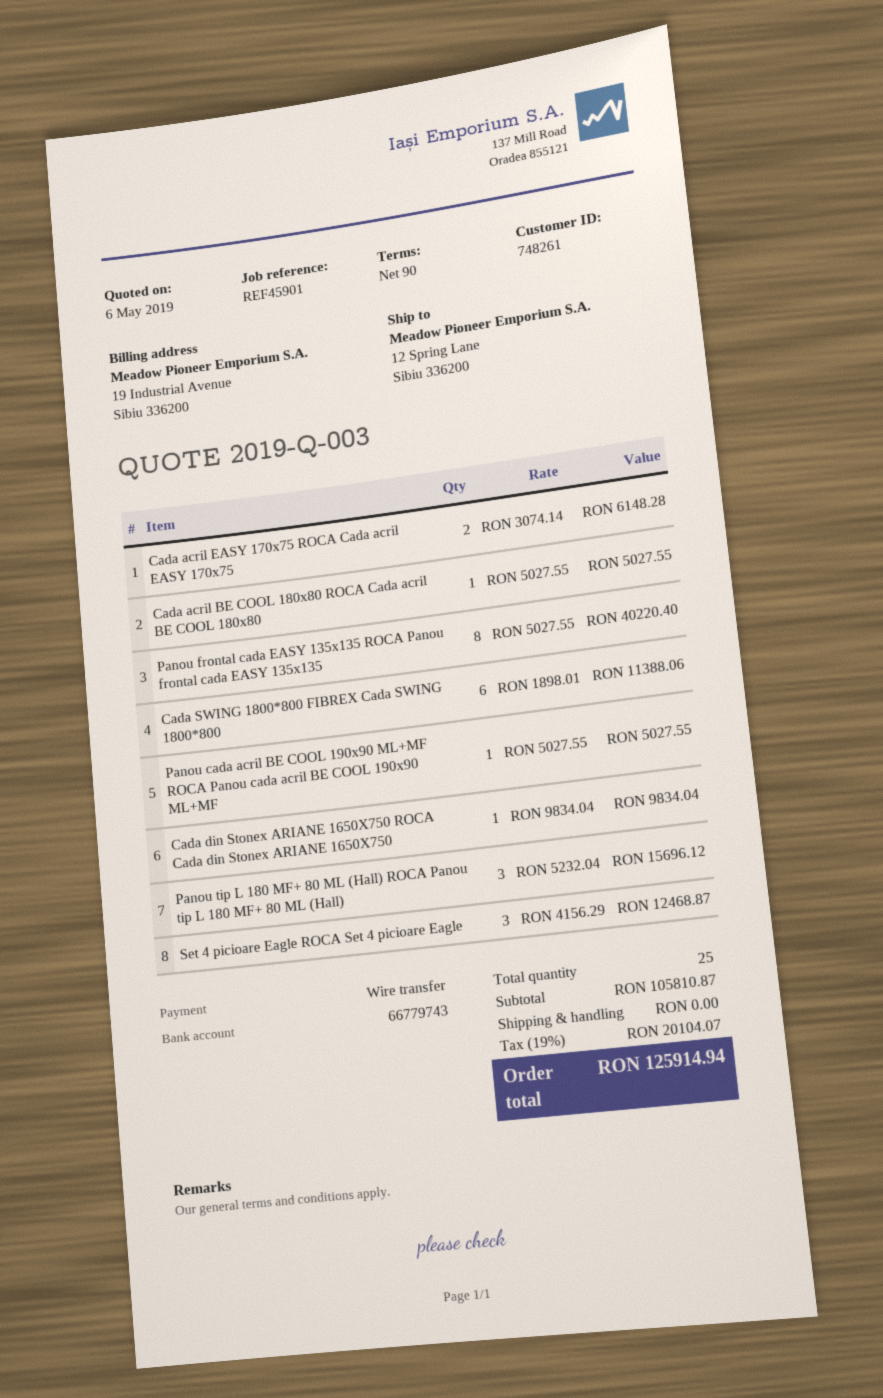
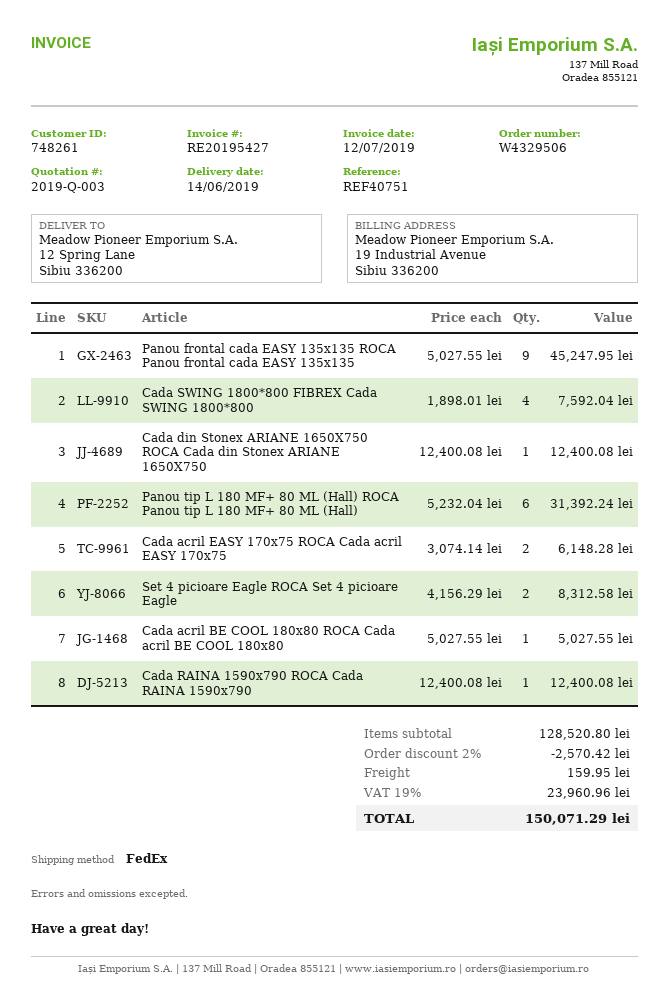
reference: REF45901 -> REF40751
Panou frontal cada EASY 135x135 ROCA Panou frontal cada EASY 135x135: 8 x 5027.55 = 40220.40 -> 9 x 5027.55 = 45247.95
Cada SWING 1800*800 FIBREX Cada SWING 1800*800: 6 x 1898.01 = 11388.06 -> 4 x 1898.01 = 7592.04
Panou cada acril BE COOL 190x90 ML+MF ROCA Panou cada acril BE COOL 190x90 ML+MF: 1 x 5027.55 = 5027.55 -> none
Cada din Stonex ARIANE 1650X750 ROCA Cada din Stonex ARIANE 1650X750: 1 x 9834.04 = 9834.04 -> 1 x 12400.08 = 12400.08
Panou tip L 180 MF+ 80 ML (Hall) ROCA Panou tip L 180 MF+ 80 ML (Hall): 3 x 5232.04 = 15696.12 -> 6 x 5232.04 = 31392.24
Set 4 picioare Eagle ROCA Set 4 picioare Eagle: 3 x 4156.29 = 12468.87 -> 2 x 4156.29 = 8312.58
Cada RAINA 1590x790 ROCA Cada RAINA 1590x790: none -> 1 x 12400.08 = 12400.08
subtotal: 105810.87 -> 128520.80
discount: none -> 2% = 2570.42
shipping: 0.00 -> 159.95
tax: 19% = 20104.07 -> 19% = 23960.96
total: 125914.94 -> 150071.29

